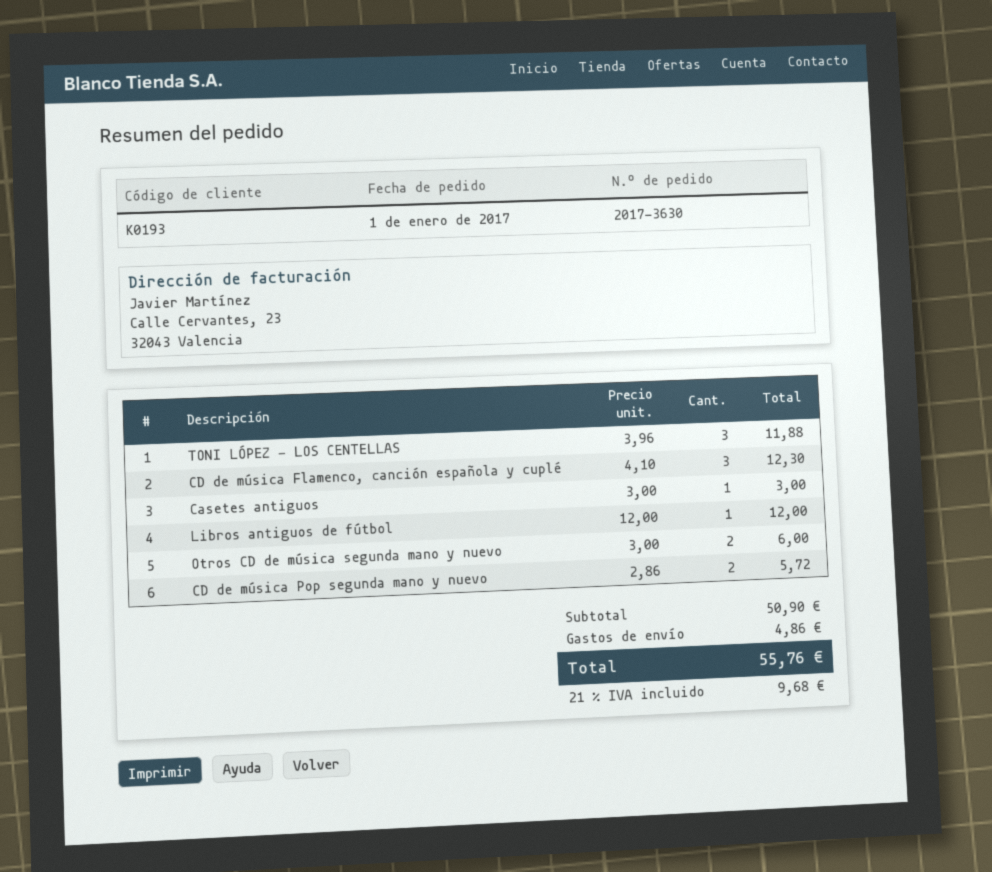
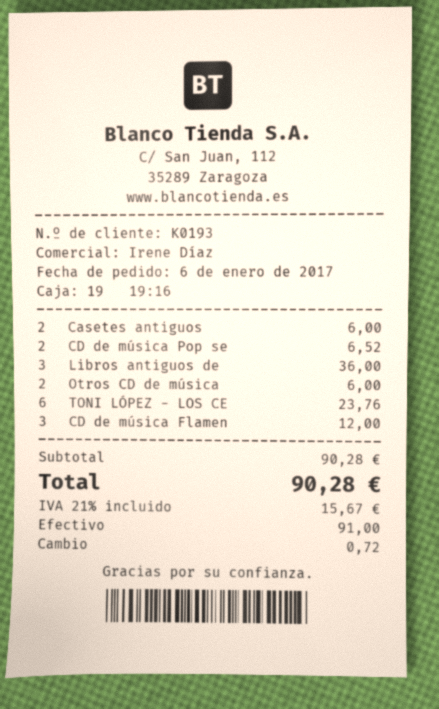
order date: 2017-01-01 -> 2017-01-06
TONI LÓPEZ - LOS CENTELLAS: 3 for 11.88 -> 6 for 23.76
CD de música Flamenco, canción española y cuplé: 3 for 12.30 -> 3 for 12.00
Casetes antiguos: 1 for 3.00 -> 2 for 6.00
Libros antiguos de fútbol: 1 for 12.00 -> 3 for 36.00
CD de música Pop segunda mano y nuevo: 2 for 5.72 -> 2 for 6.52
subtotal: 50.90 -> 90.28
shipping: 4.86 -> none
tax: 21% = 9.68 -> 21% = 15.67
total: 55.76 -> 90.28

